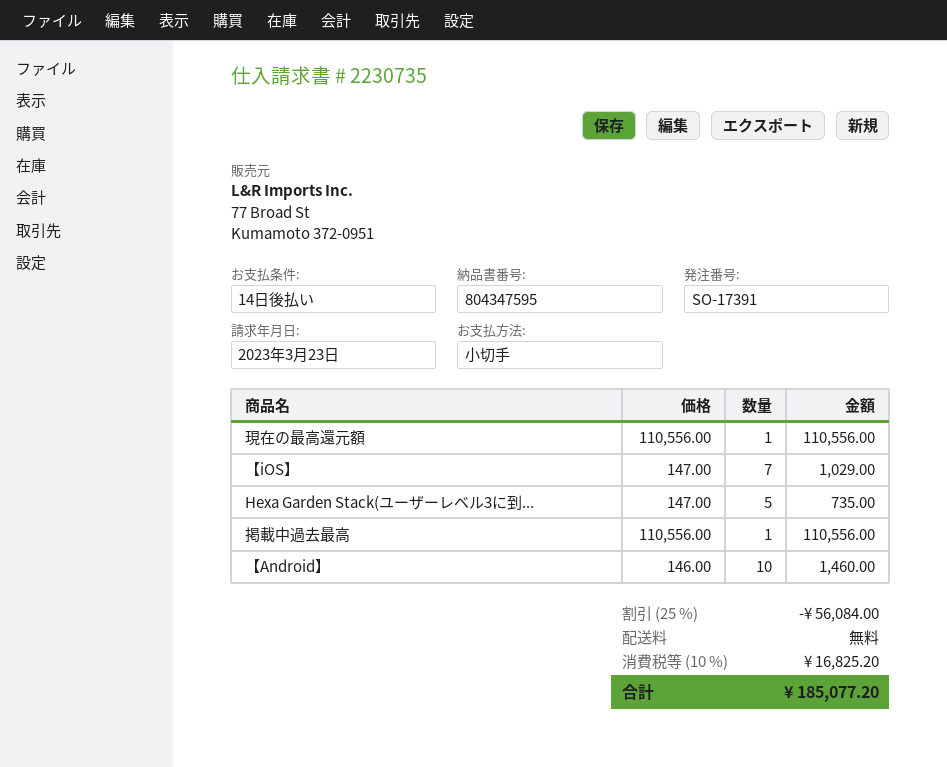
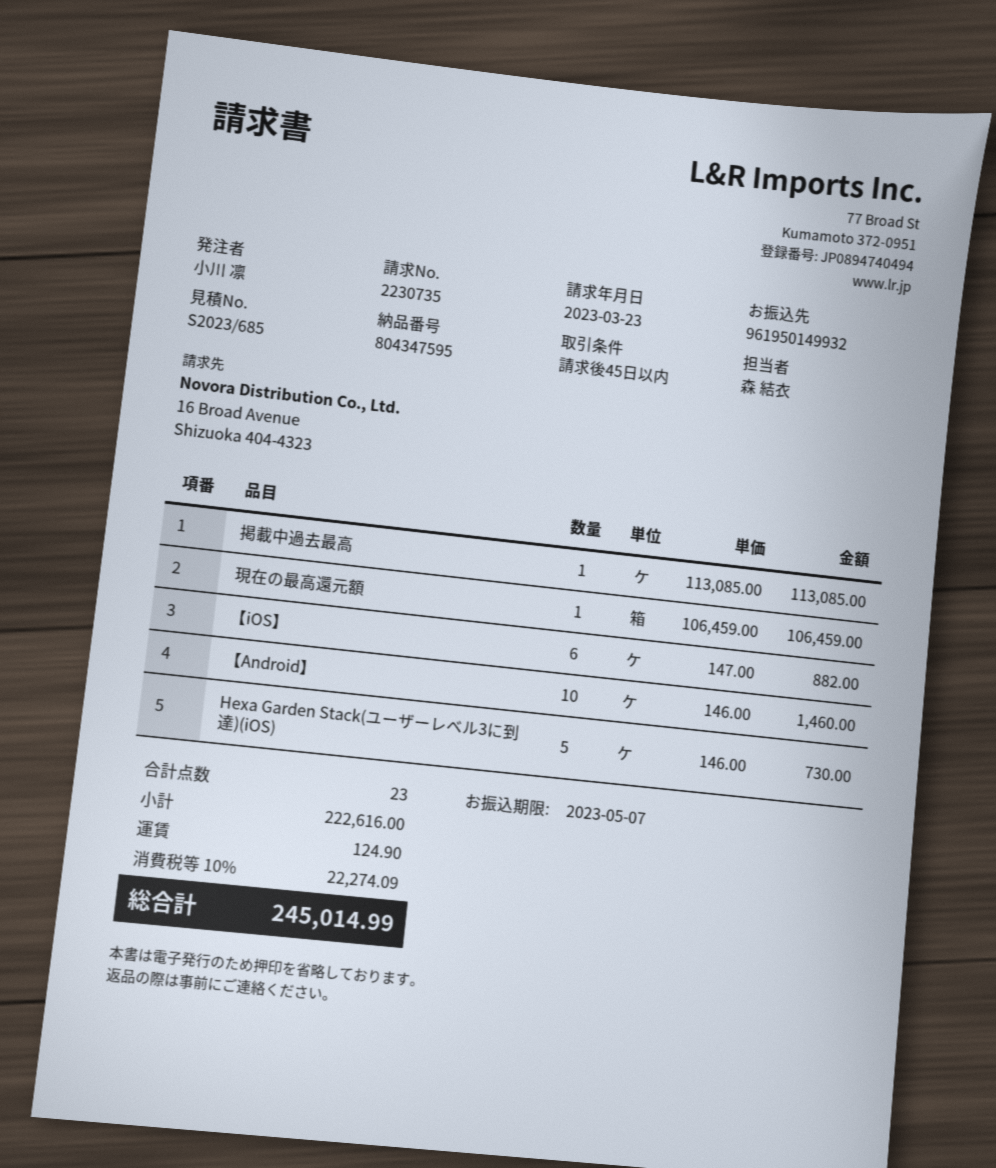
payment terms: 14 days -> 45 days
現在の最高還元額: 1 x 110556.00 = 110556.00 -> 1 x 106459.00 = 106459.00
【iOS】: 7 x 147.00 = 1029.00 -> 6 x 147.00 = 882.00
Hexa Garden Stack(ユーザーレベル3に到...: 5 x 147.00 = 735.00 -> 5 x 146.00 = 730.00
掲載中過去最高: 1 x 110556.00 = 110556.00 -> 1 x 113085.00 = 113085.00
discount: 25% = 56084.00 -> none
shipping: 0.00 -> 124.90
tax: 10% = 16825.20 -> 10% = 22274.09
total: 185077.20 -> 245014.99

